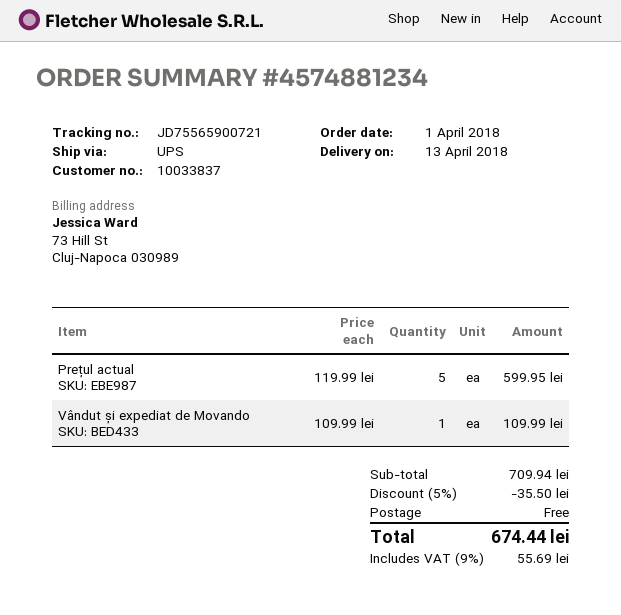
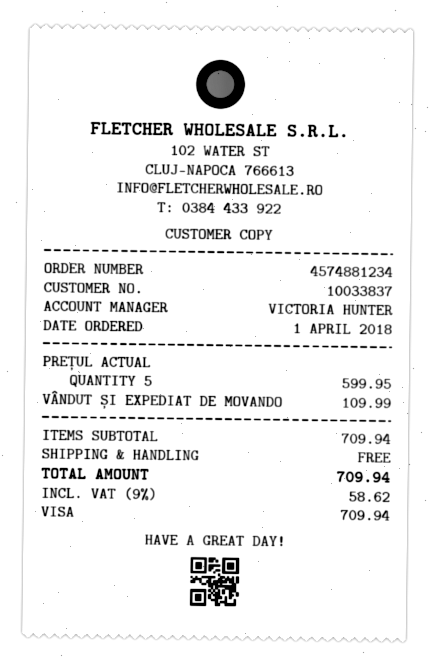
discount: 5% = 35.50 -> none
tax: 9% = 55.69 -> 9% = 58.62
total: 674.44 -> 709.94

